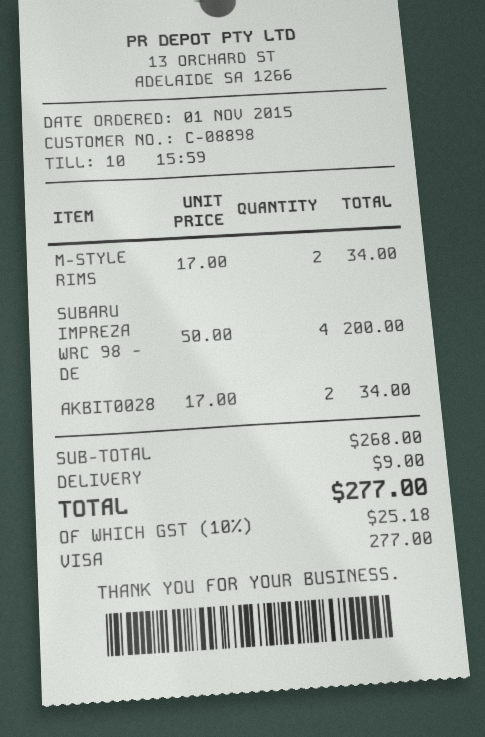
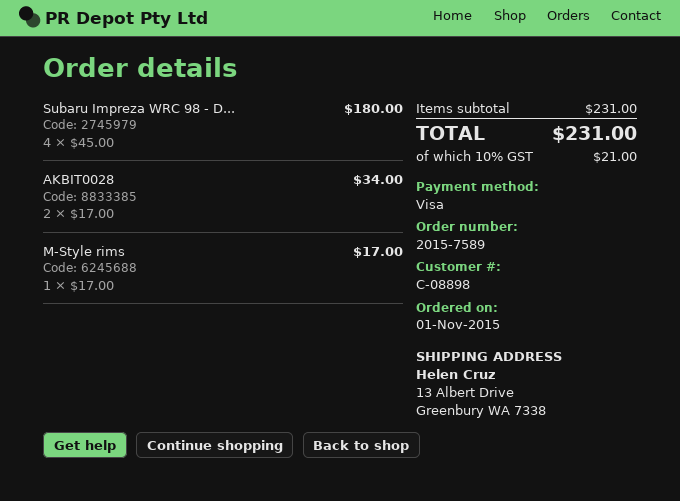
M-STYLE RIMS: 2 x 17.00 = 34.00 -> 1 x 17.00 = 17.00
SUBARU IMPREZA WRC 98 - DE: 4 x 50.00 = 200.00 -> 4 x 45.00 = 180.00
subtotal: 268.00 -> 231.00
shipping: 9.00 -> none
tax: 10% = 25.18 -> 10% = 21.00
total: 277.00 -> 231.00

